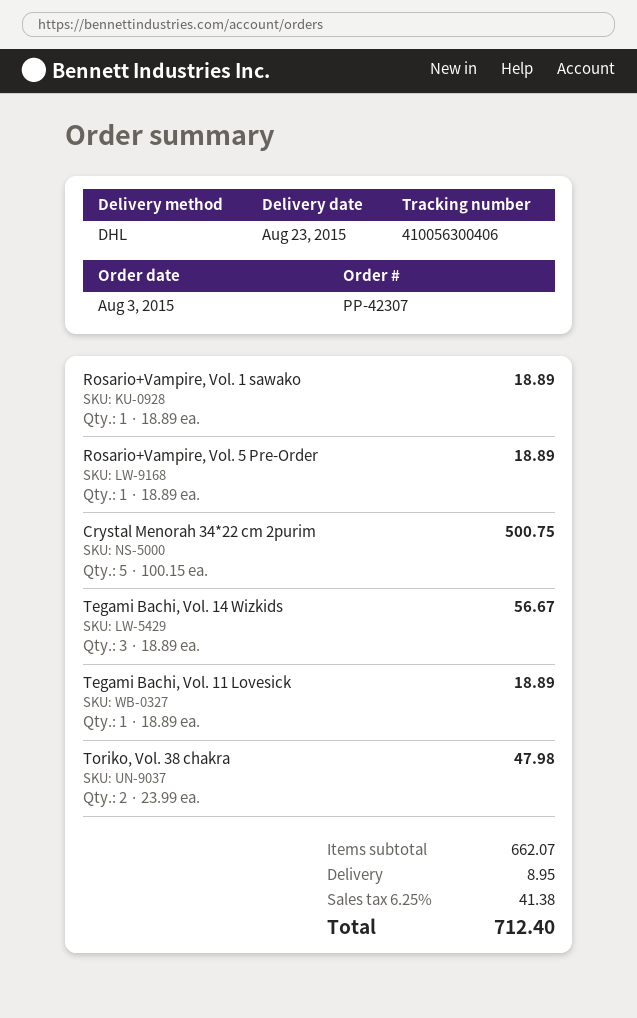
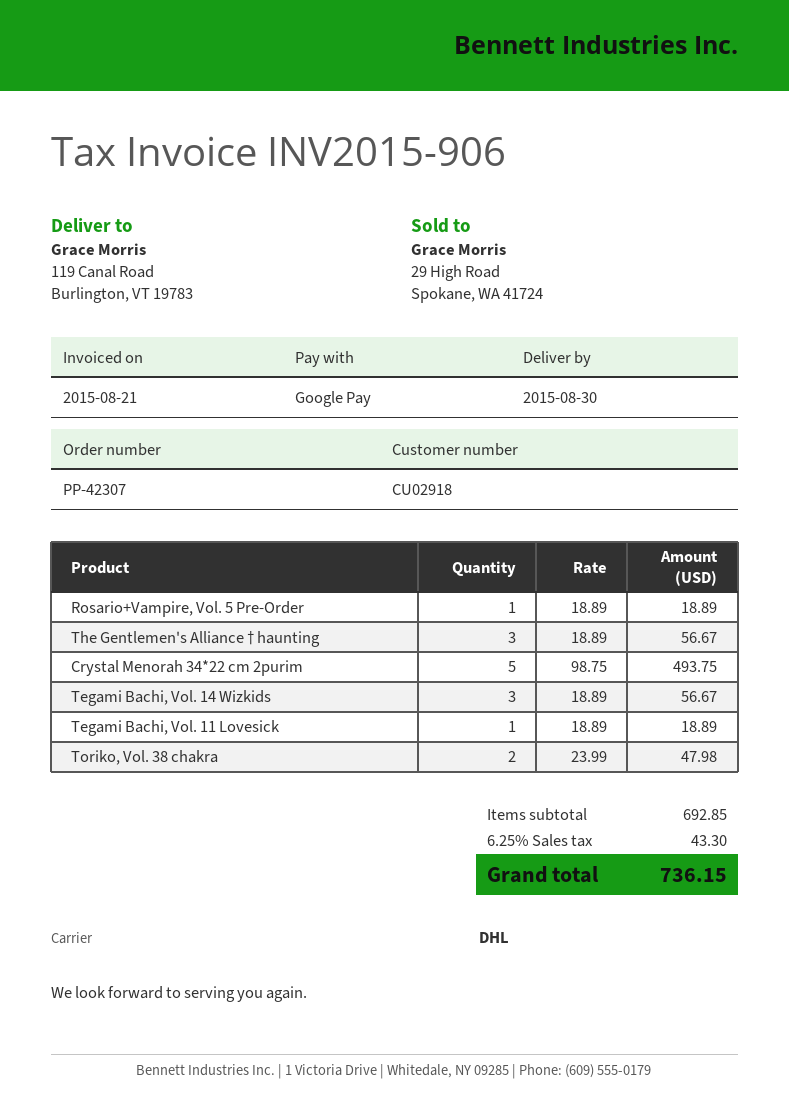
delivery date: 2015-08-23 -> 2015-08-30
Rosario+Vampire, Vol. 1 sawako: 1 x 18.89 = 18.89 -> none
Crystal Menorah 34*22 cm 2purim: 5 x 100.15 = 500.75 -> 5 x 98.75 = 493.75
The Gentlemen's Alliance † haunting: none -> 3 x 18.89 = 56.67
subtotal: 662.07 -> 692.85
shipping: 8.95 -> none
tax: 6.25% = 41.38 -> 6.25% = 43.30
total: 712.40 -> 736.15

